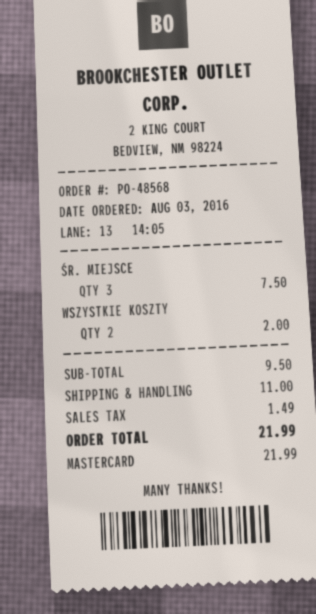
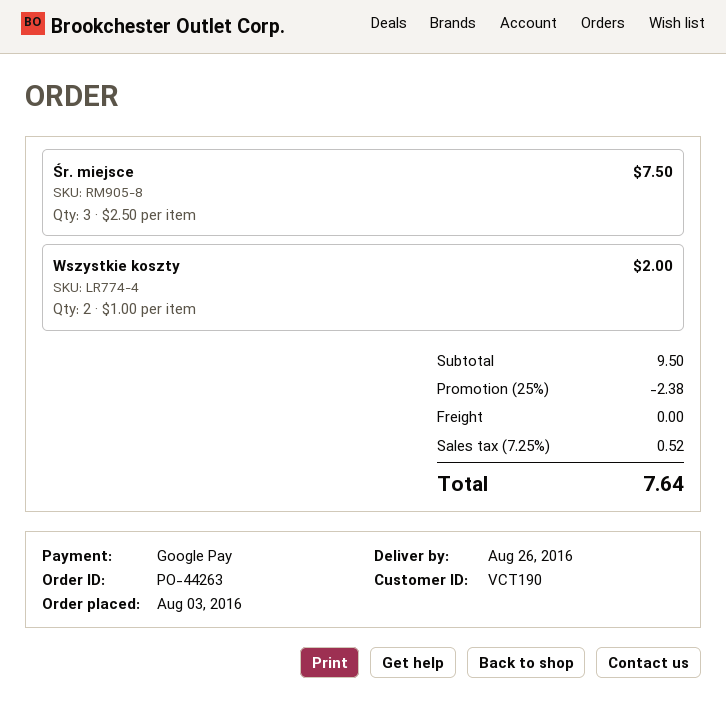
order number: PO-48568 -> PO-44263
payment method: Mastercard -> Google Pay
discount: none -> 25% = 2.38
shipping: 11.00 -> 0.00
tax: 1.49 -> 0.52
total: 21.99 -> 7.64

